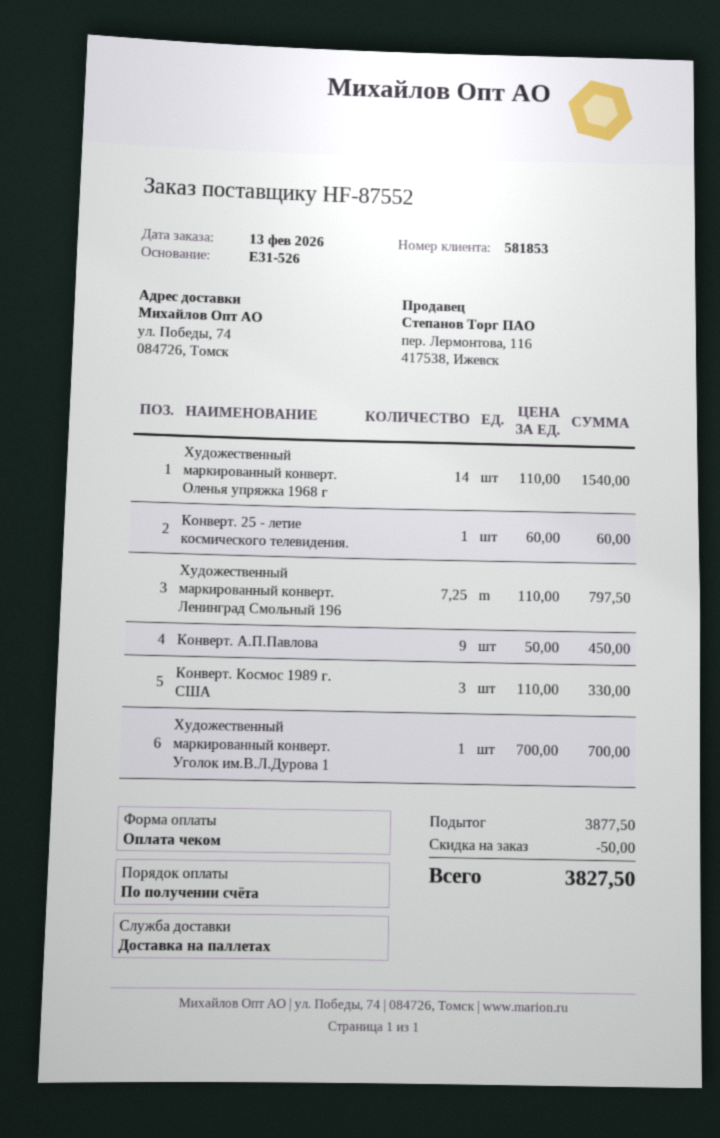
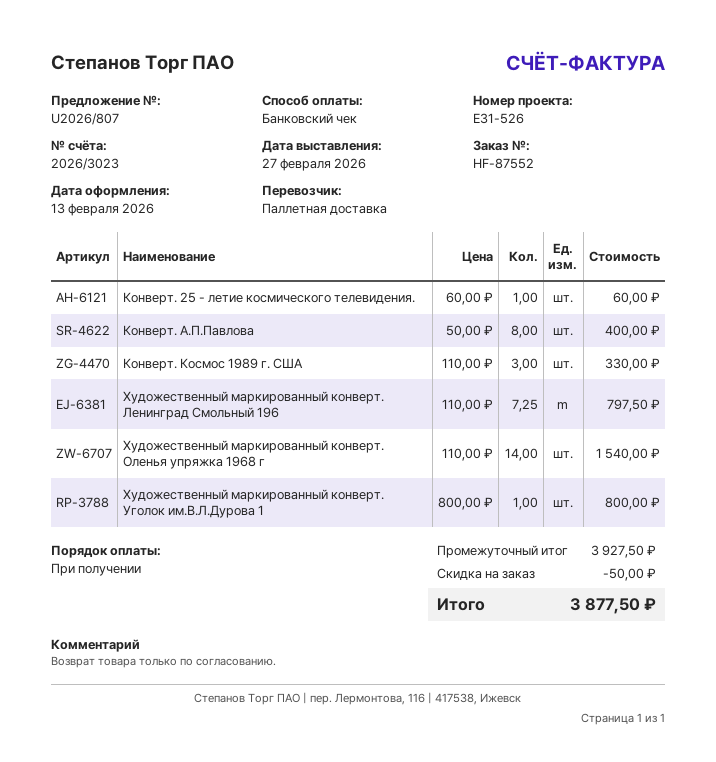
Конверт. А.П.Павлова: 9 x 50.00 = 450.00 -> 8 x 50.00 = 400.00
Художественный маркированный конверт. Уголок им.В.Л.Дурова 1: 1 x 700.00 = 700.00 -> 1 x 800.00 = 800.00
subtotal: 3877.50 -> 3927.50
total: 3827.50 -> 3877.50

